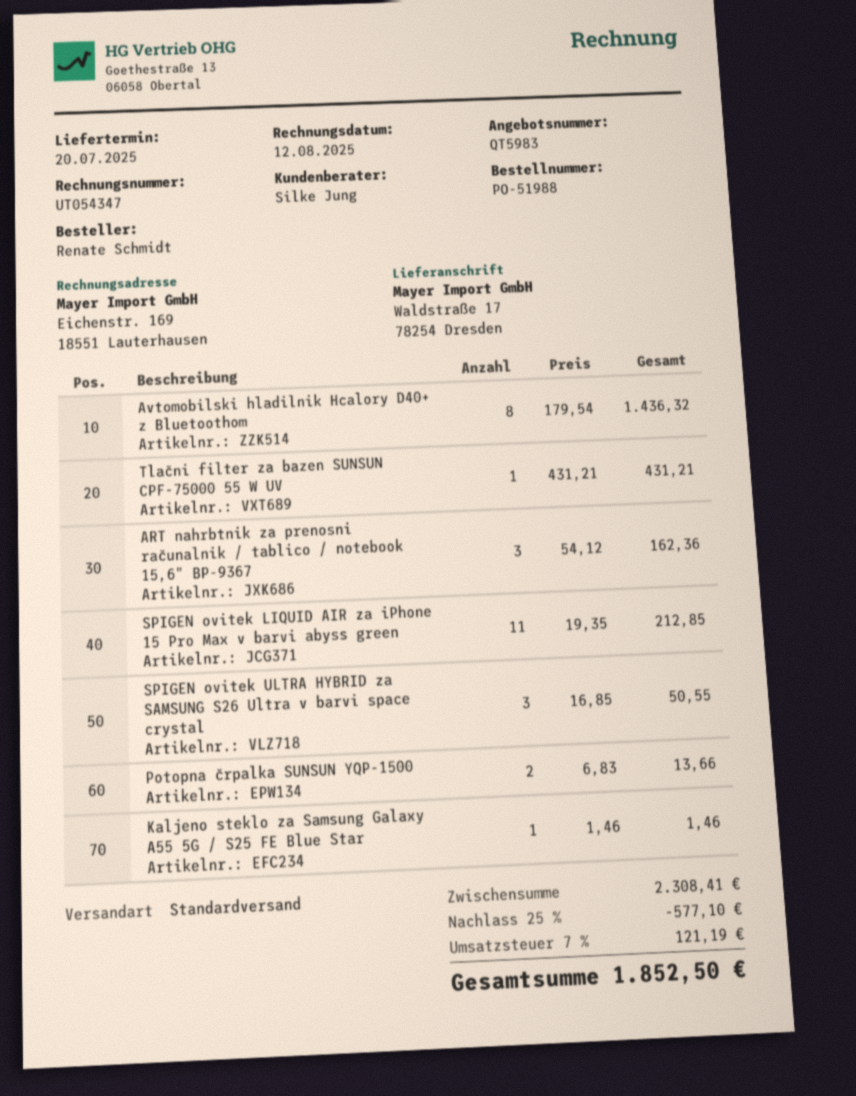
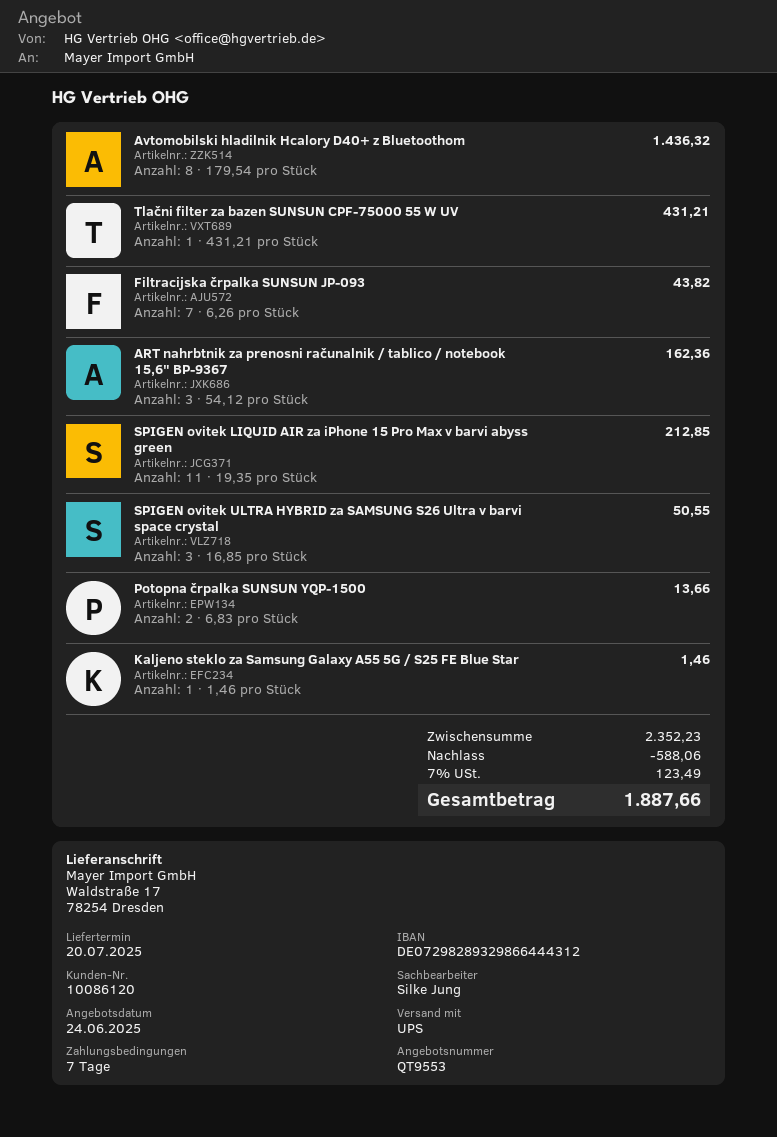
quote number: QT5983 -> QT9553
shipping method: standard -> UPS
Filtracijska črpalka SUNSUN JP-093: none -> 7 x 6.26 = 43.82
subtotal: 2308.41 -> 2352.23
discount: 577.10 -> 588.06
tax: 7% = 121.19 -> 7% = 123.49
total: 1852.50 -> 1887.66

